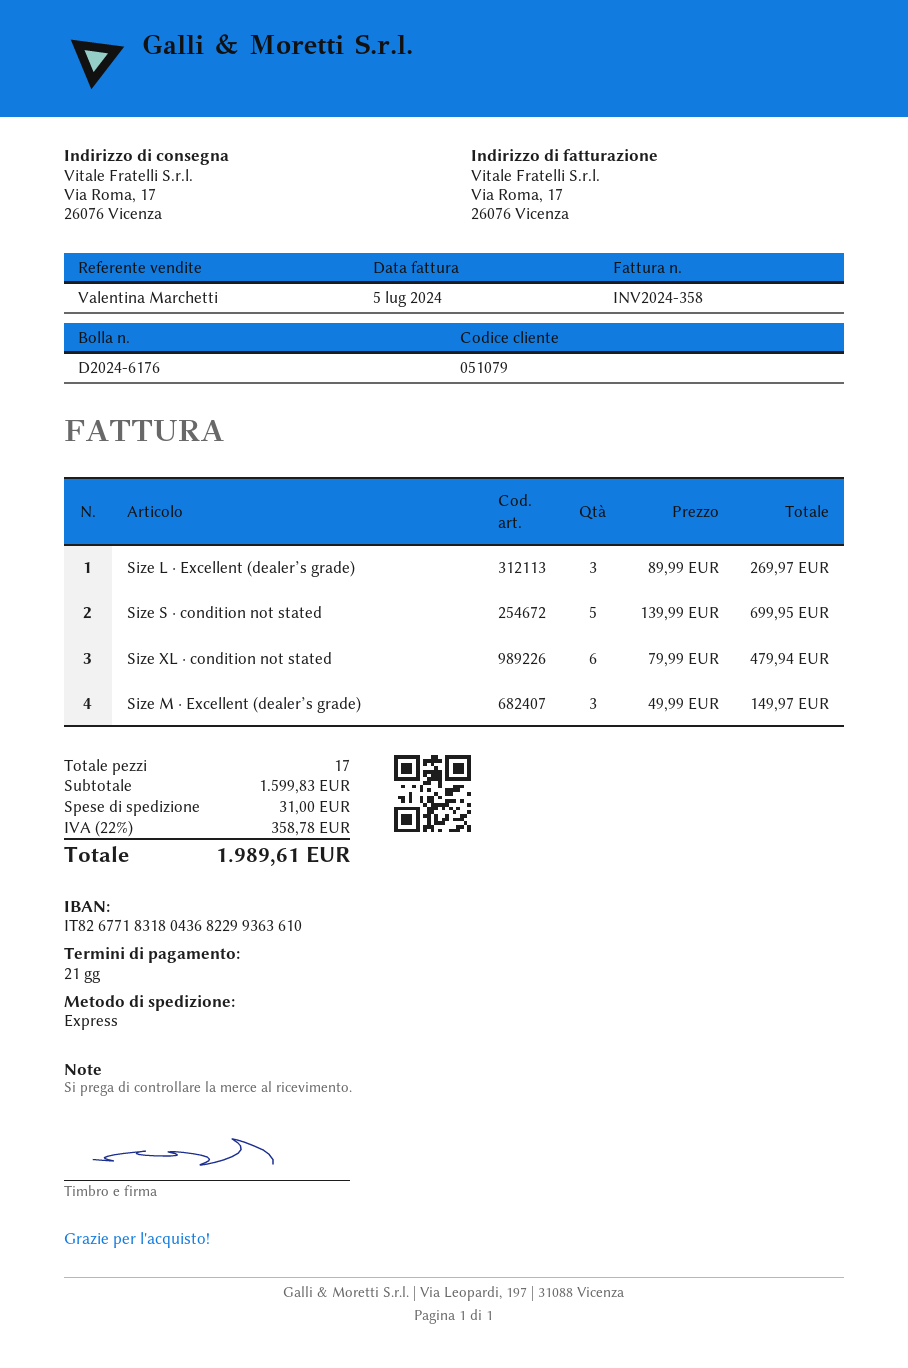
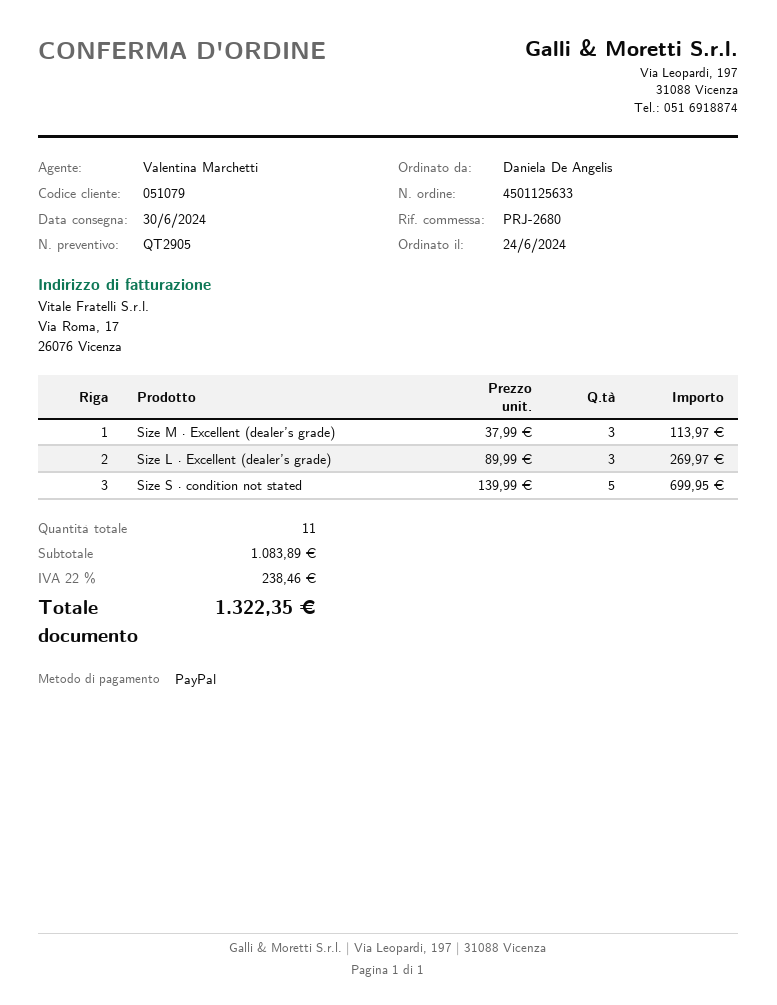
Size XL · condition not stated: 6 x 79.99 = 479.94 -> none
Size M · Excellent (dealer’s grade): 3 x 49.99 = 149.97 -> 3 x 37.99 = 113.97
total quantity: 17 -> 11
subtotal: 1599.83 -> 1083.89
shipping: 31.00 -> none
tax: 22% = 358.78 -> 22% = 238.46
total: 1989.61 -> 1322.35

